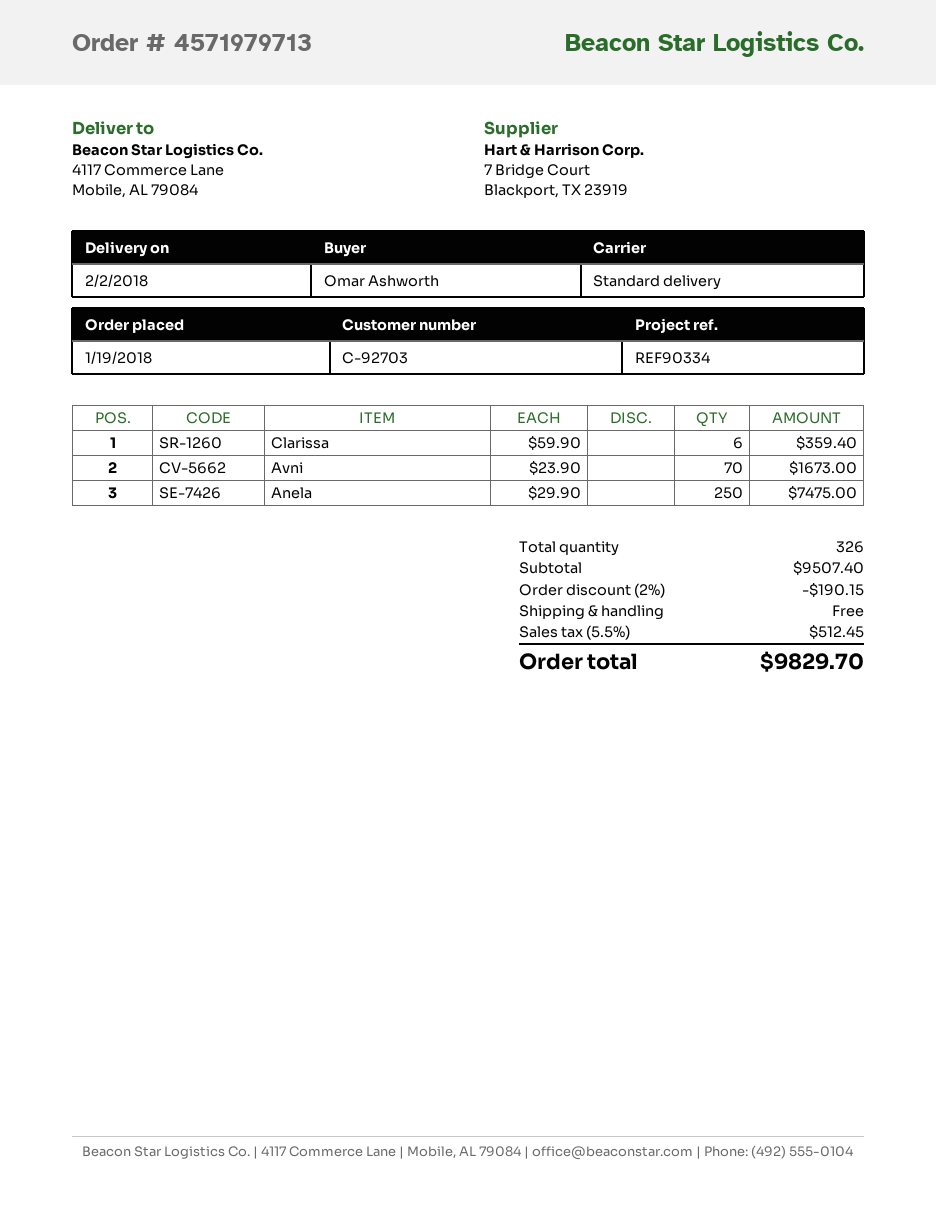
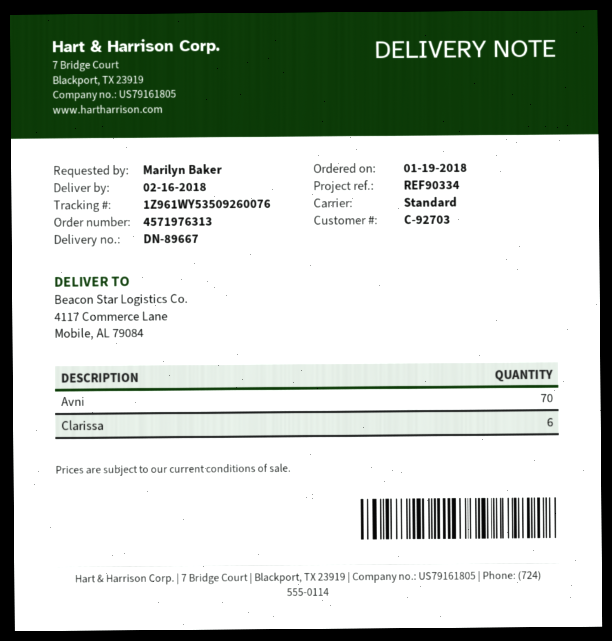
order number: 4571979713 -> 4571976313
delivery date: 2018-02-02 -> 2018-02-16
ordered by: Omar Ashworth -> Marilyn Baker
Anela: 250 -> none

